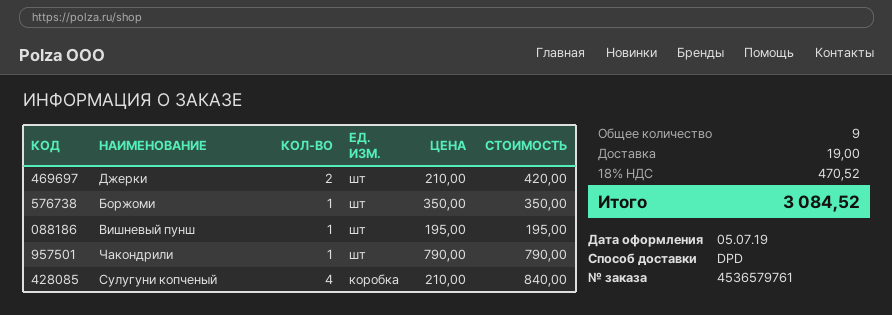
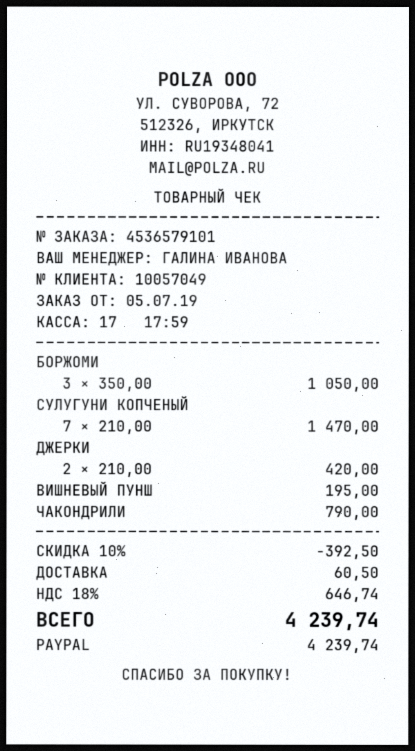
order number: 4536579761 -> 4536579101
Боржоми: 1 x 350.00 = 350.00 -> 3 x 350.00 = 1050.00
Сулугуни копченый: 4 x 210.00 = 840.00 -> 7 x 210.00 = 1470.00
discount: none -> 10% = 392.50
shipping: 19.00 -> 60.50
tax: 18% = 470.52 -> 18% = 646.74
total: 3084.52 -> 4239.74

